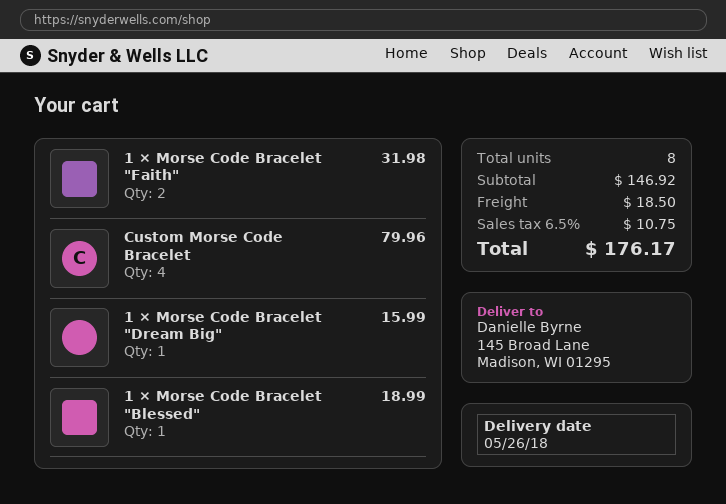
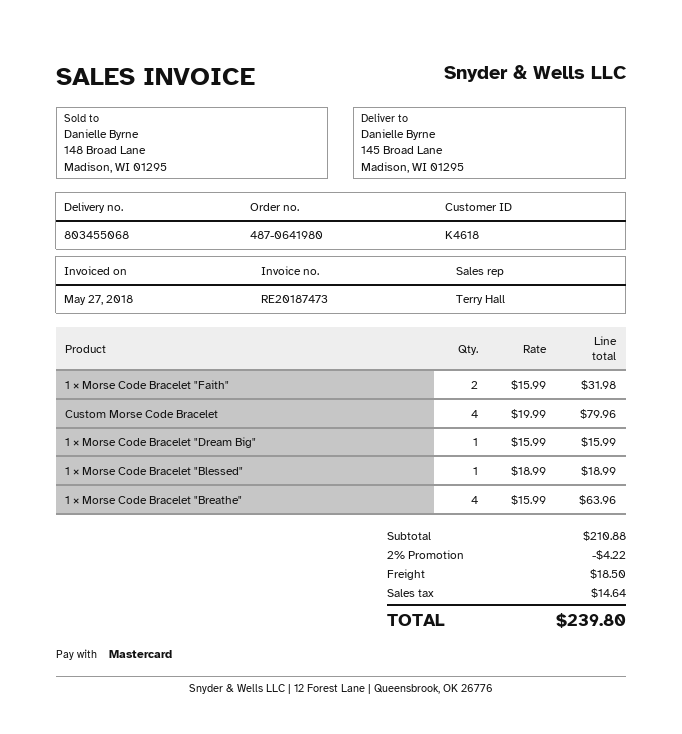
1 × Morse Code Bracelet "Breathe": none -> 4 for 63.96
subtotal: 146.92 -> 210.88
discount: none -> 2% = 4.22
tax: 10.75 -> 14.64
total: 176.17 -> 239.80

